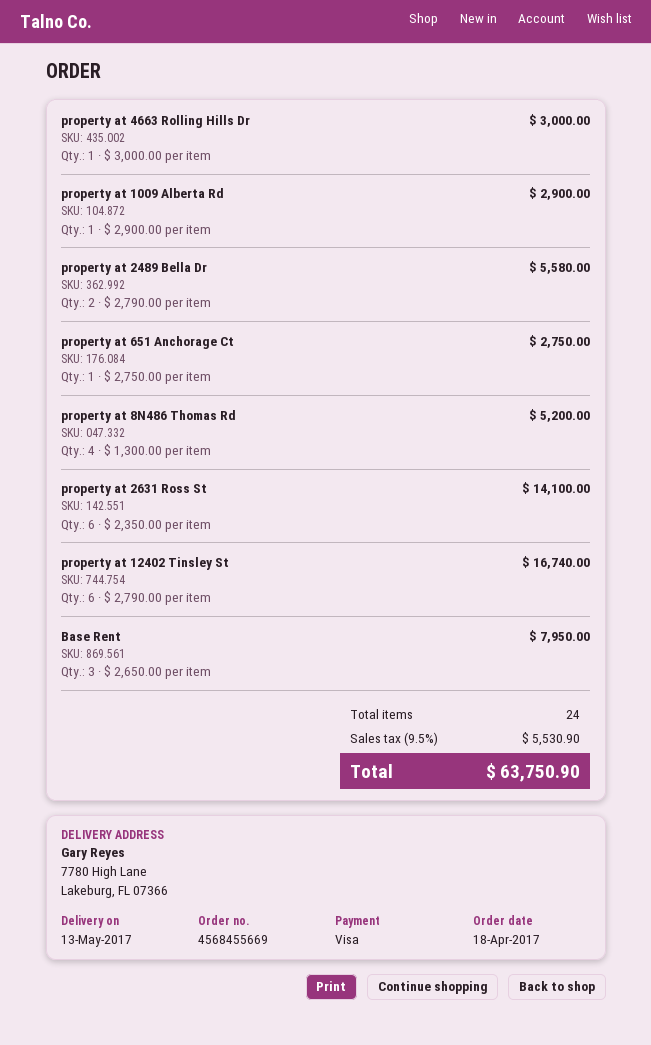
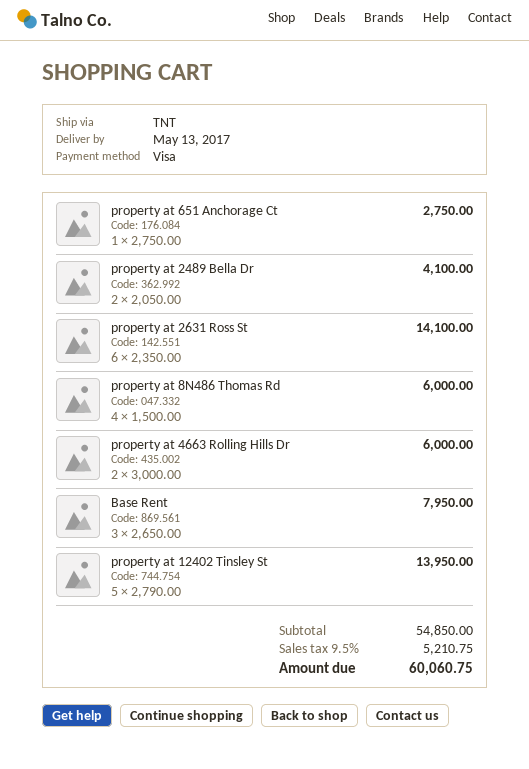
property at 4663 Rolling Hills Dr: 1 x 3000.00 = 3000.00 -> 2 x 3000.00 = 6000.00
property at 1009 Alberta Rd: 1 x 2900.00 = 2900.00 -> none
property at 2489 Bella Dr: 2 x 2790.00 = 5580.00 -> 2 x 2050.00 = 4100.00
property at 8N486 Thomas Rd: 4 x 1300.00 = 5200.00 -> 4 x 1500.00 = 6000.00
property at 12402 Tinsley St: 6 x 2790.00 = 16740.00 -> 5 x 2790.00 = 13950.00
tax: 9.5% = 5530.90 -> 9.5% = 5210.75
total: 63750.90 -> 60060.75

